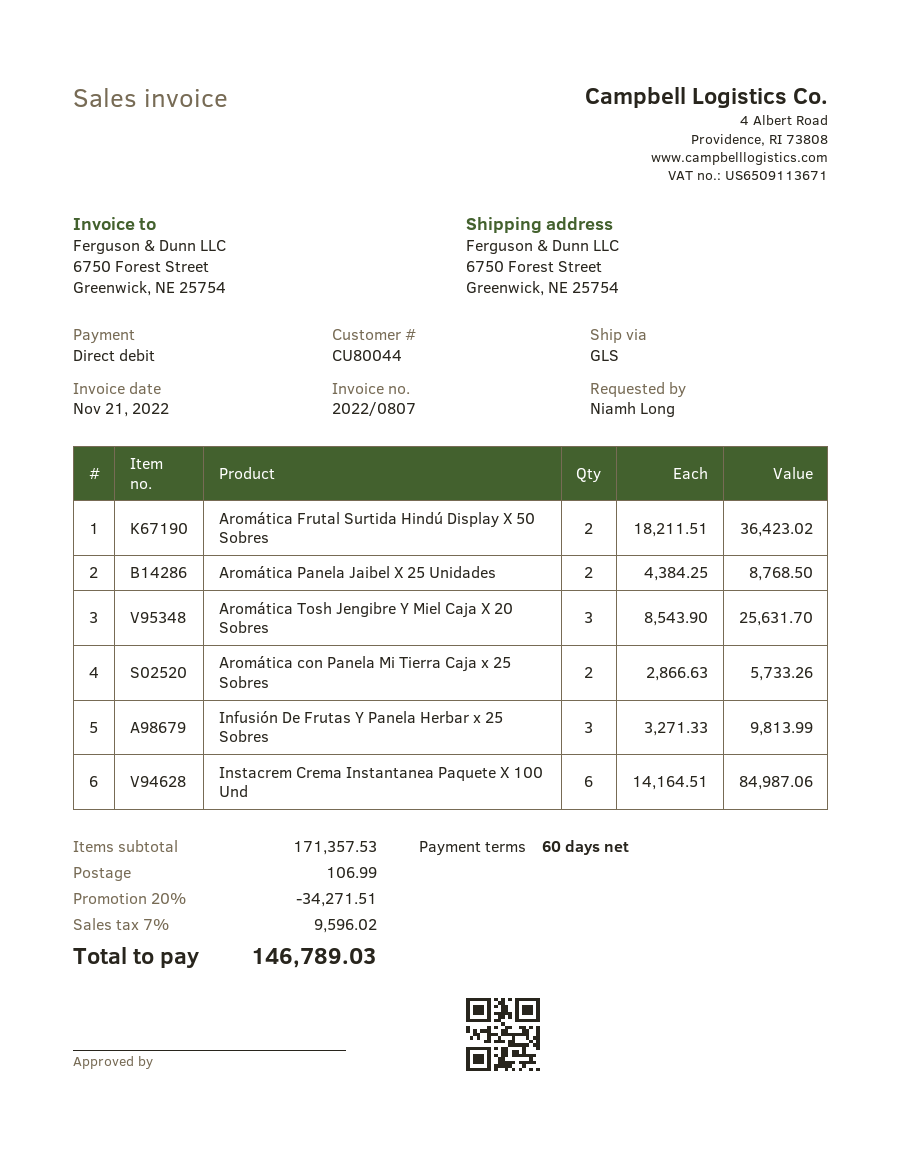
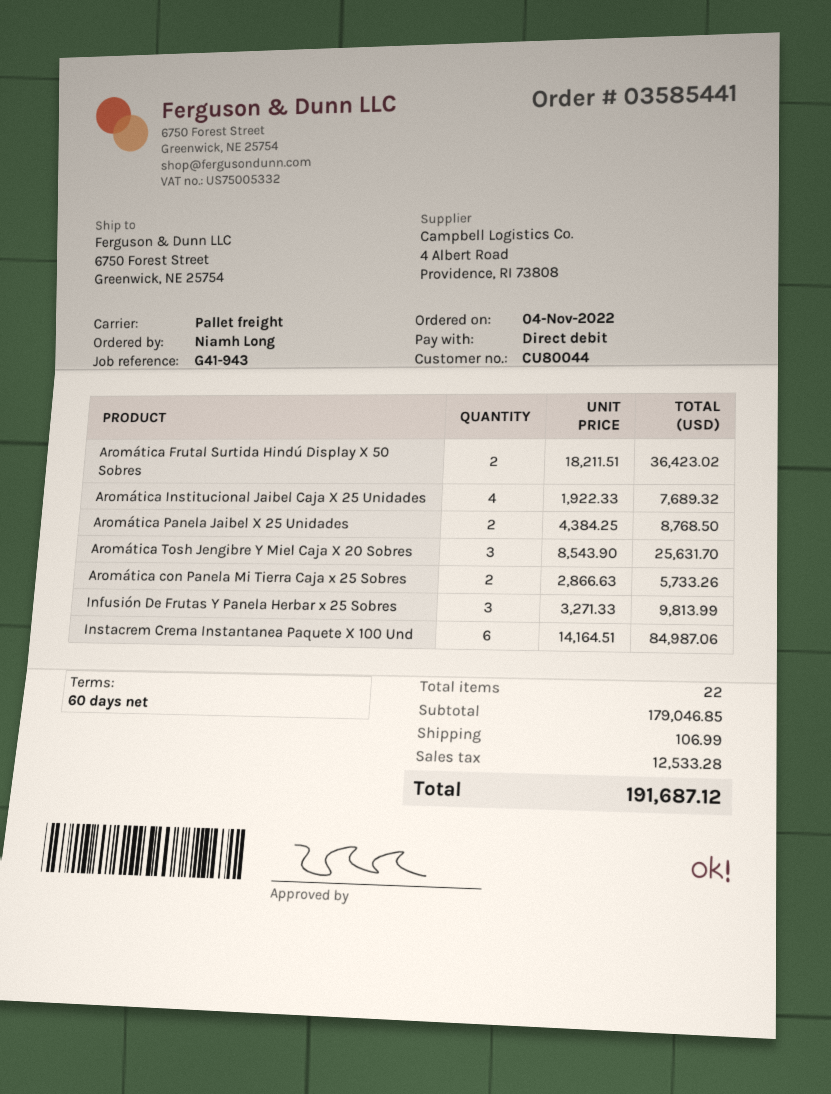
shipping method: GLS -> pallet freight
Aromática Institucional Jaibel Caja X 25 Unidades: none -> 4 x 1922.33 = 7689.32
subtotal: 171357.53 -> 179046.85
discount: 20% = 34271.51 -> none
tax: 9596.02 -> 12533.28
total: 146789.03 -> 191687.12

